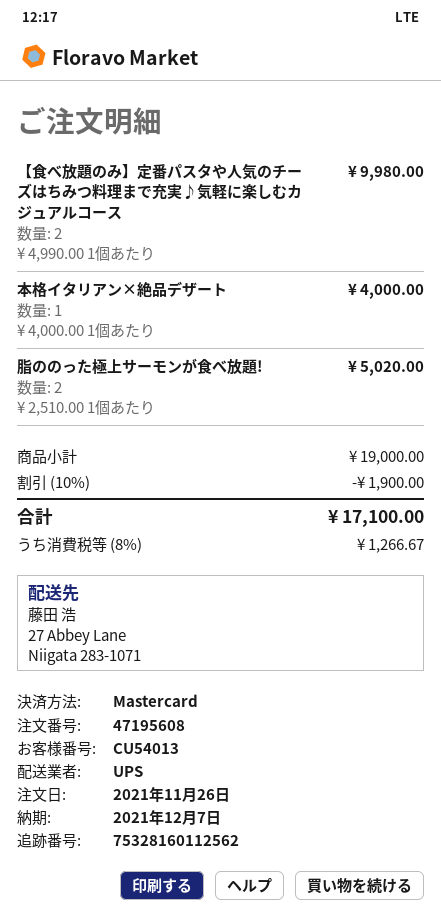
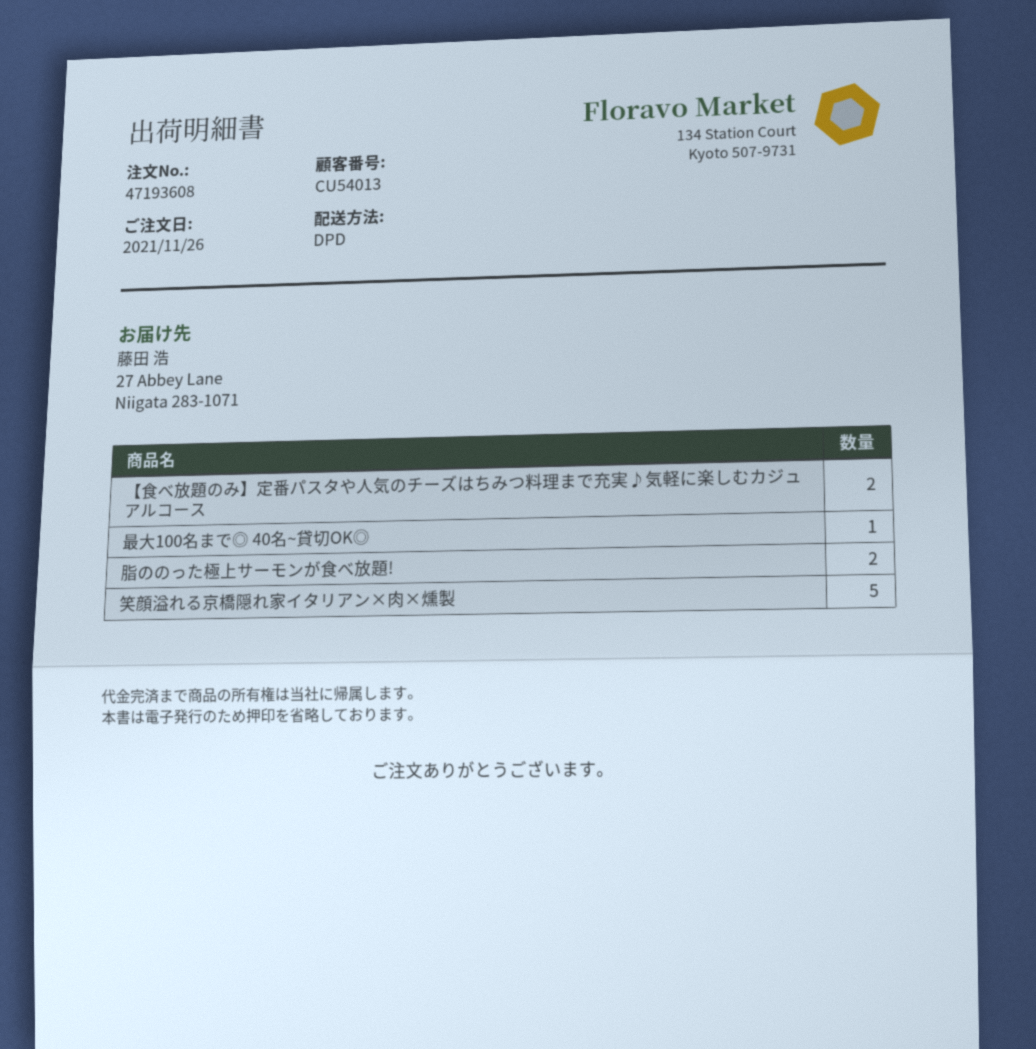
order number: 47195608 -> 47193608
shipping method: UPS -> DPD
本格イタリアン×絶品デザート: 1 -> none
最大100名まで◎ 40名~貸切OK◎: none -> 1
笑顔溢れる京橋隠れ家イタリアン×肉×燻製: none -> 5

